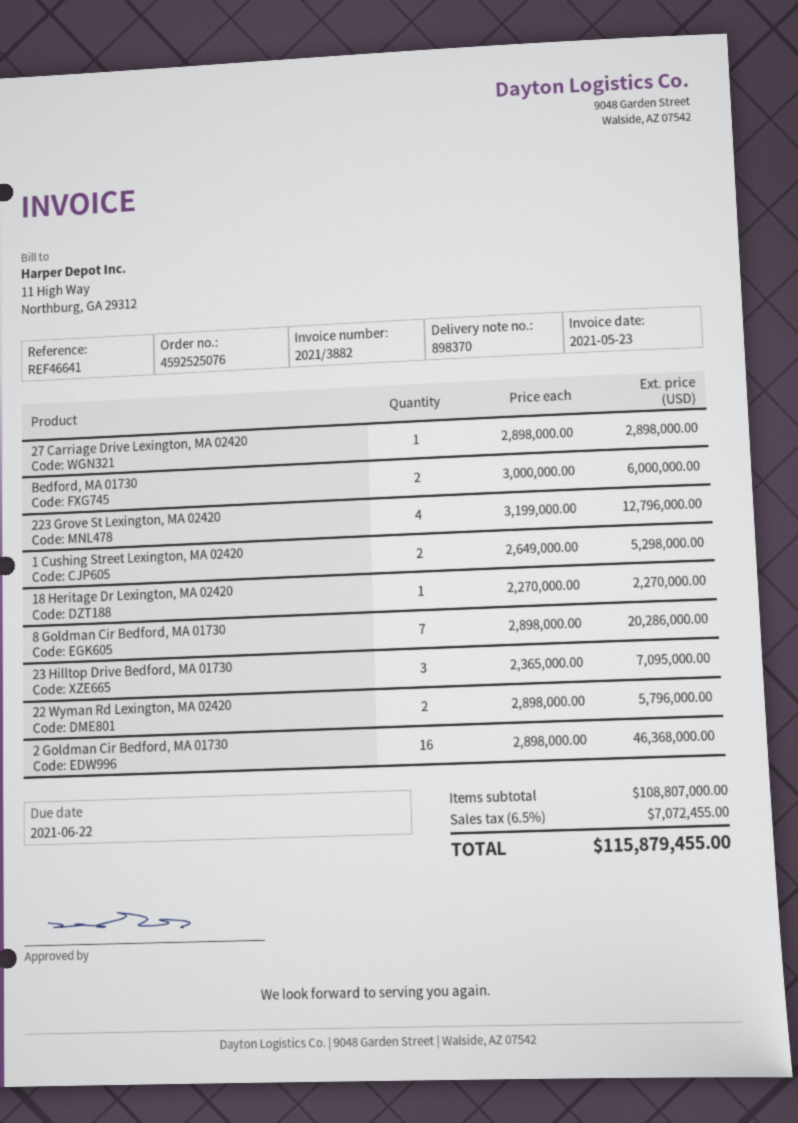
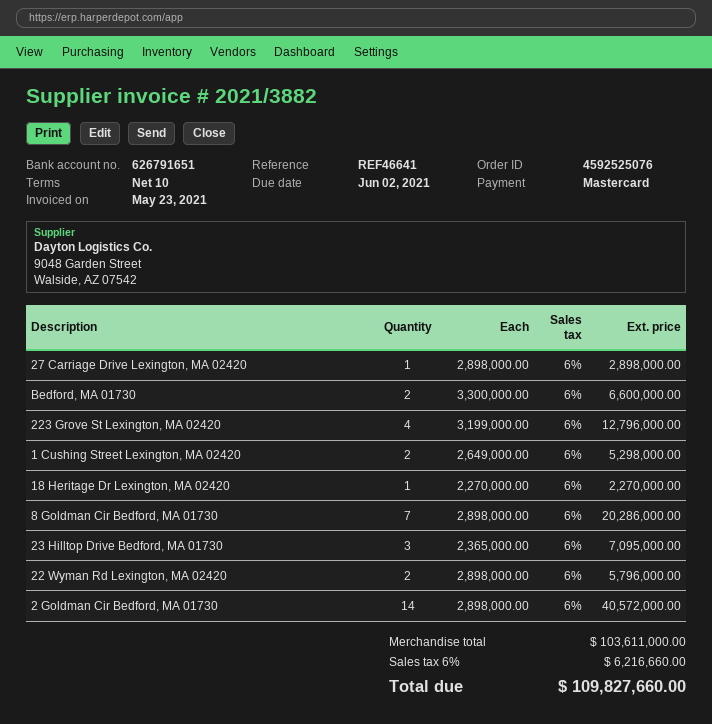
due date: 2021-06-22 -> 2021-06-02
Bedford, MA 01730: 2 x 3000000.00 = 6000000.00 -> 2 x 3300000.00 = 6600000.00
2 Goldman Cir Bedford, MA 01730: 16 x 2898000.00 = 46368000.00 -> 14 x 2898000.00 = 40572000.00
subtotal: 108807000.00 -> 103611000.00
tax: 6.5% = 7072455.00 -> 6% = 6216660.00
total: 115879455.00 -> 109827660.00

